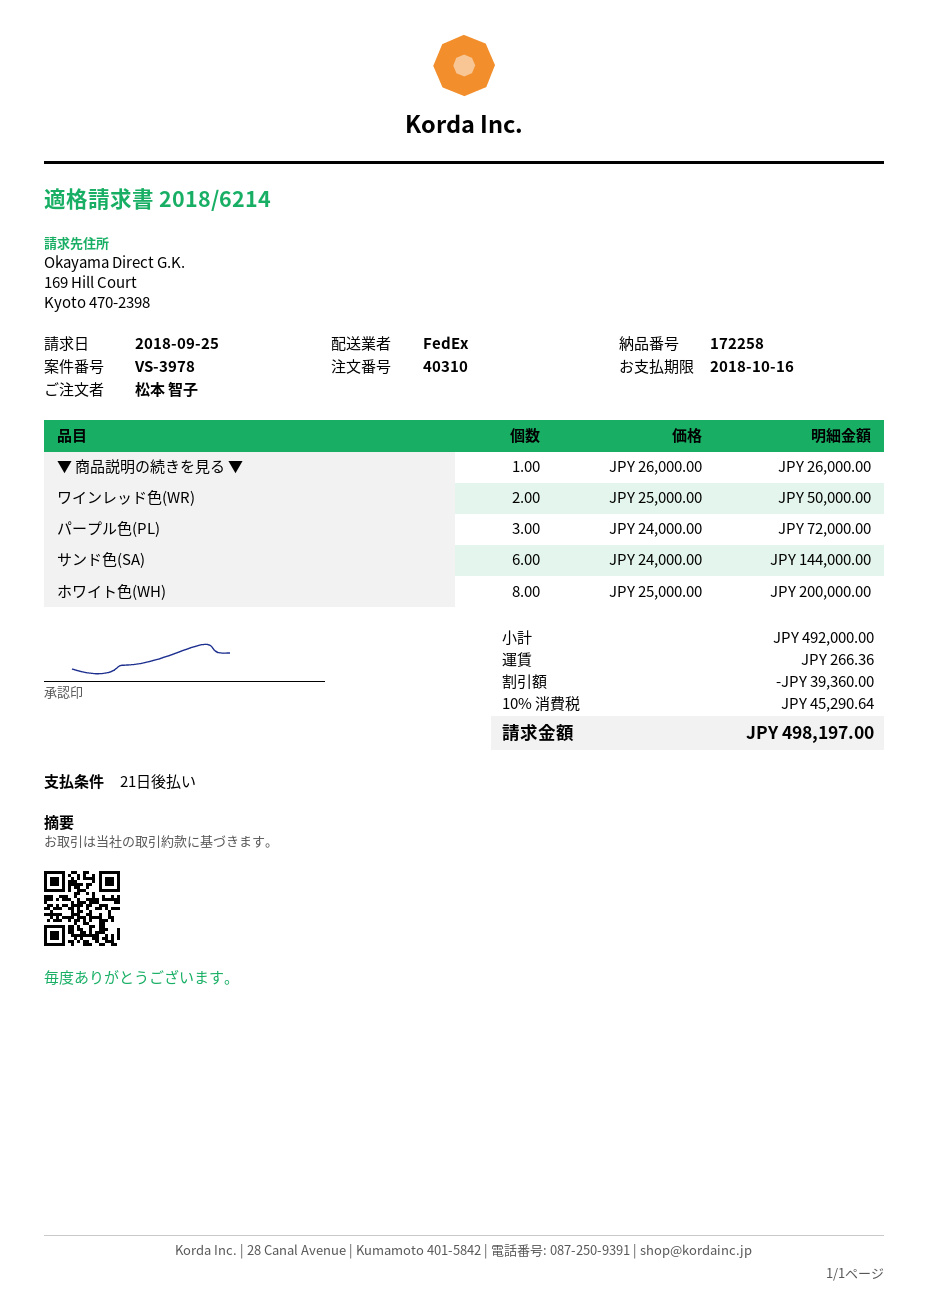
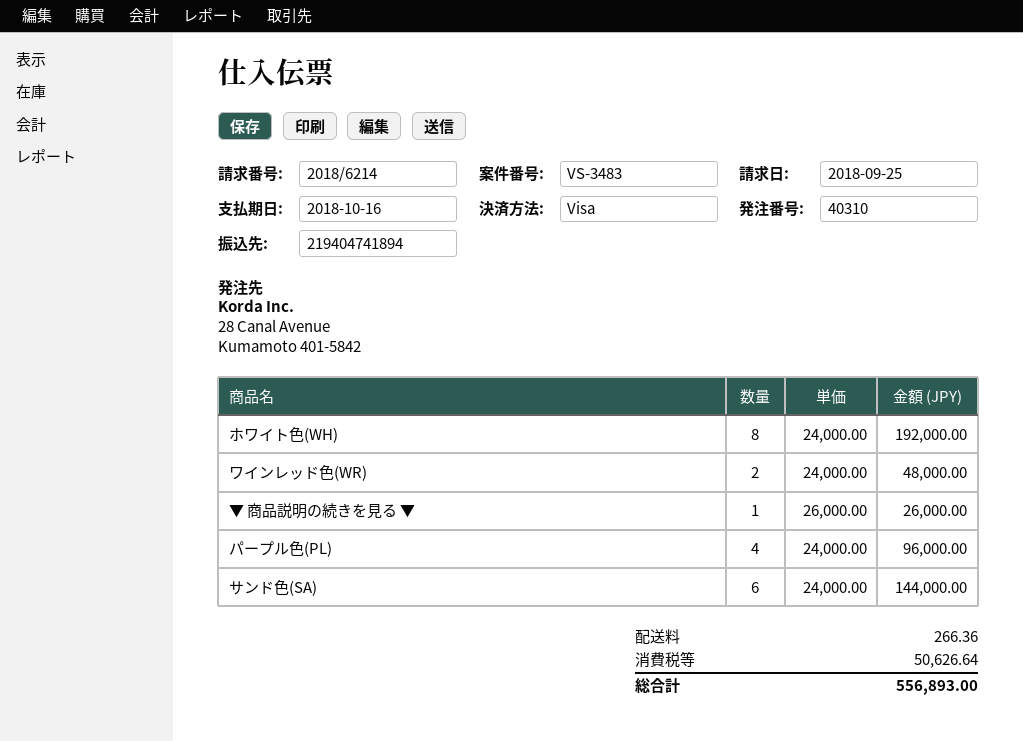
reference: VS-3978 -> VS-3483
ワインレッド色(WR): 2 x 25000.00 = 50000.00 -> 2 x 24000.00 = 48000.00
パープル色(PL): 3 x 24000.00 = 72000.00 -> 4 x 24000.00 = 96000.00
ホワイト色(WH): 8 x 25000.00 = 200000.00 -> 8 x 24000.00 = 192000.00
discount: 39360.00 -> none
tax: 45290.64 -> 50626.64
total: 498197.00 -> 556893.00

